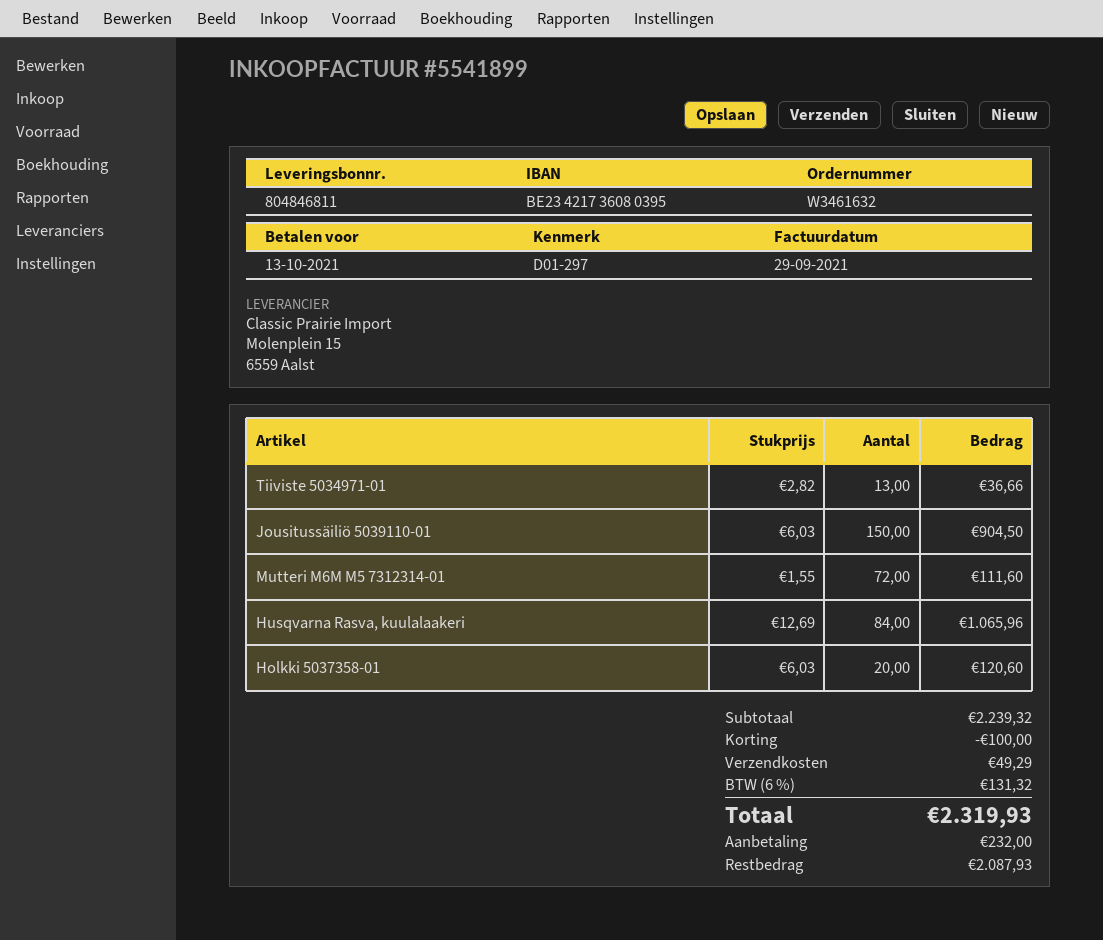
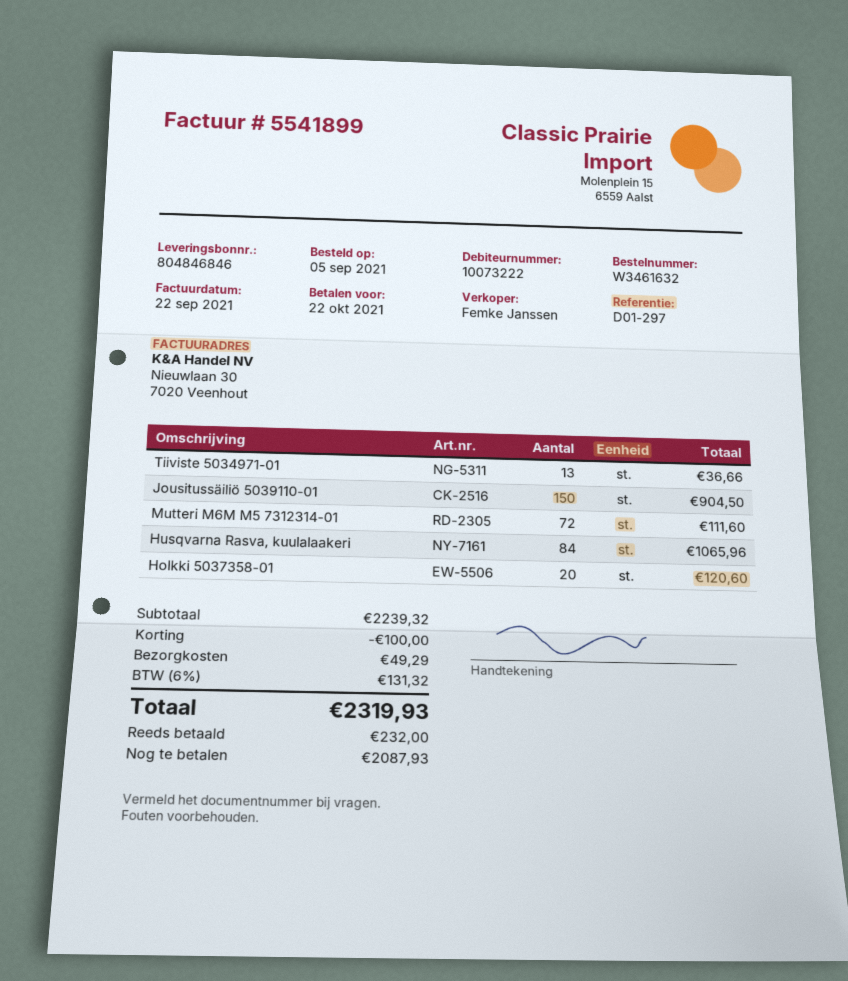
delivery note number: 804846811 -> 804846846
invoice date: 2021-09-29 -> 2021-09-22
due date: 2021-10-13 -> 2021-10-22

